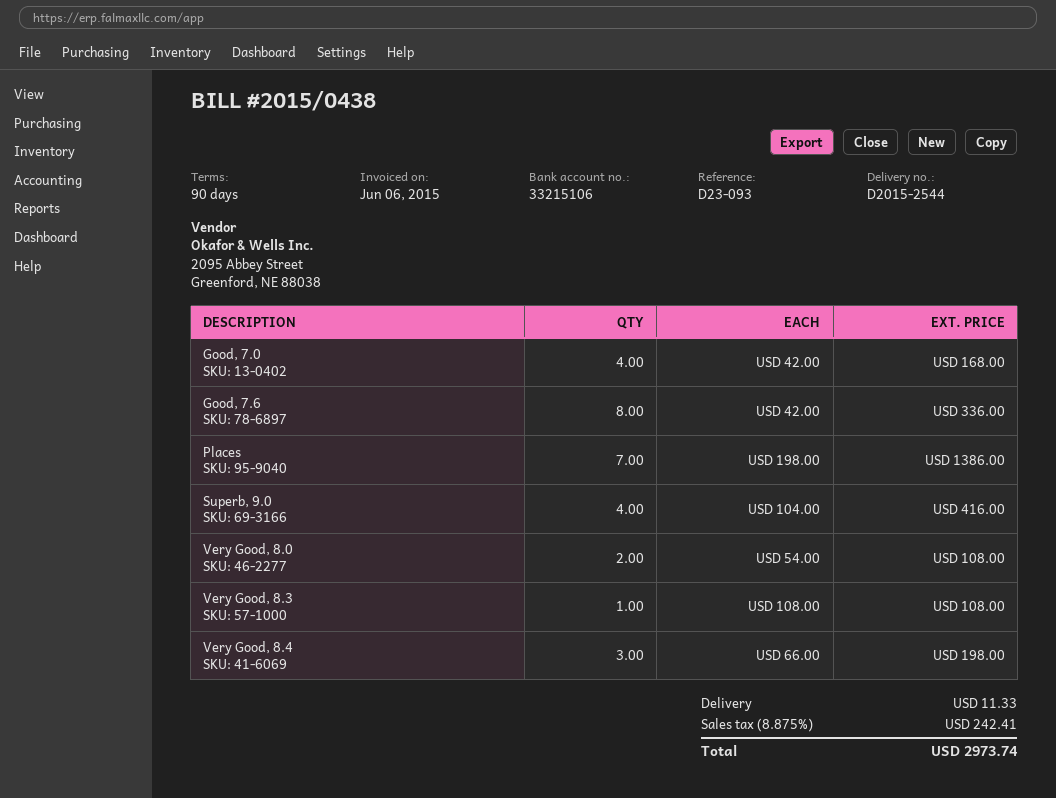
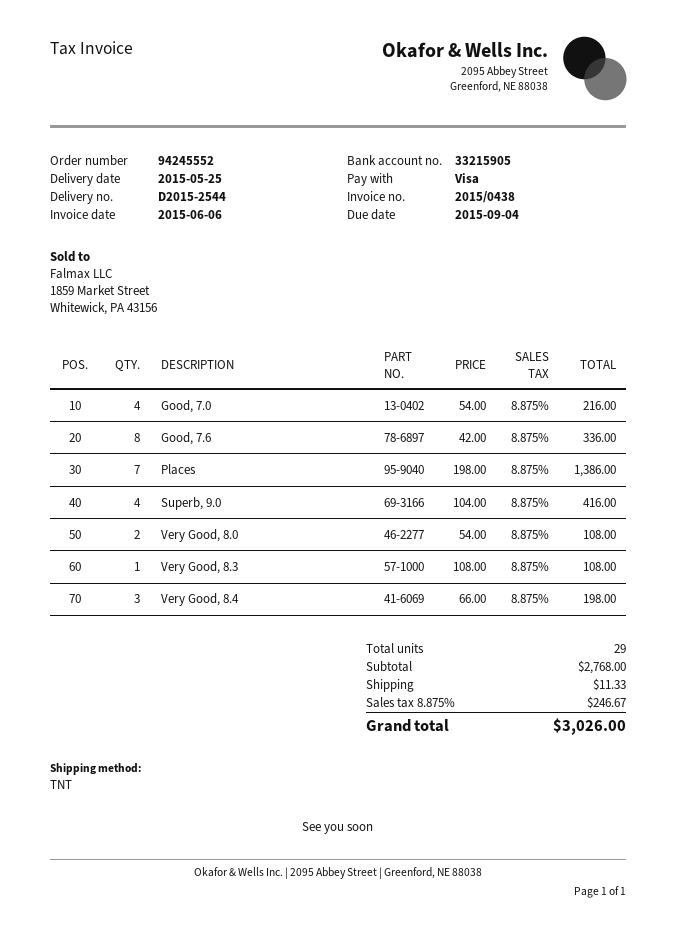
bank account: 33215106 -> 33215905
Good, 7.0: 4 x 42.00 = 168.00 -> 4 x 54.00 = 216.00
tax: 8.875% = 242.41 -> 8.875% = 246.67
total: 2973.74 -> 3026.00

